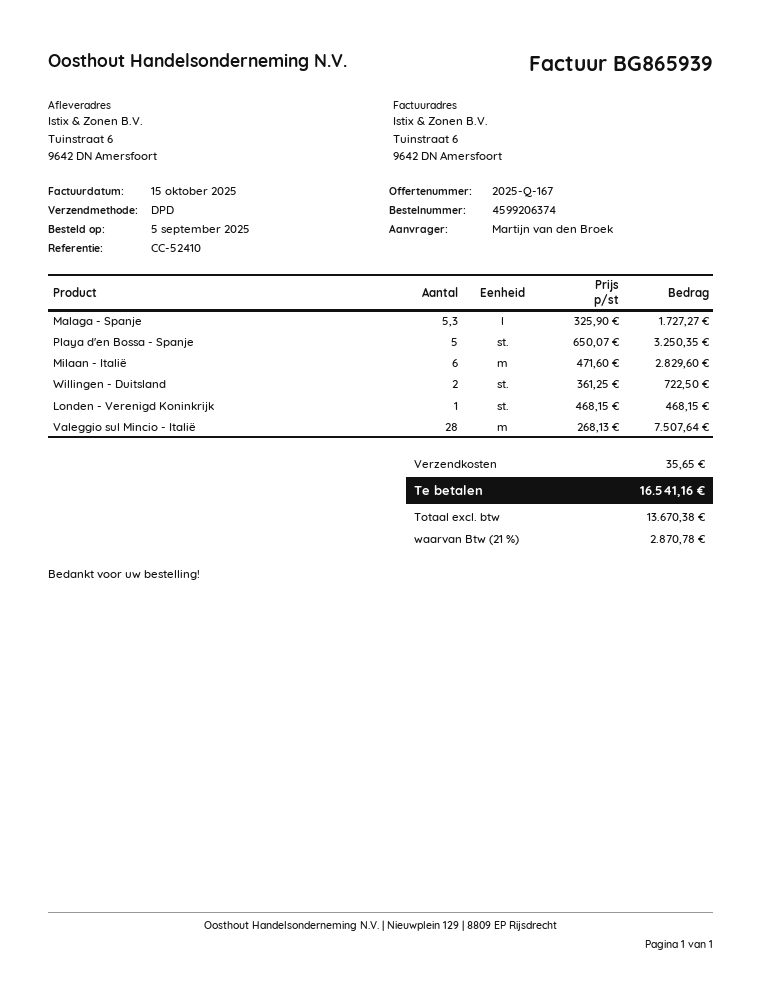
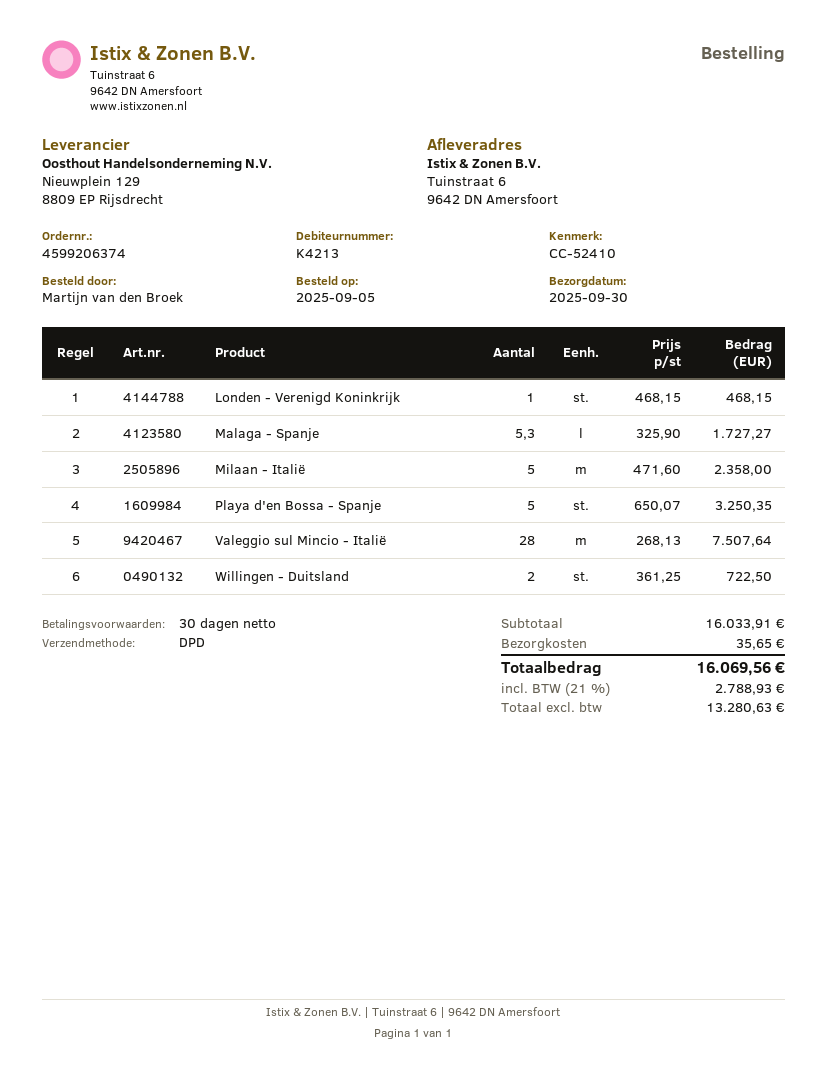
Milaan - Italië: 6 x 471.60 = 2829.60 -> 5 x 471.60 = 2358.00
net: 13670.38 -> 13280.63
tax: 21% = 2870.78 -> 21% = 2788.93
total: 16541.16 -> 16069.56

